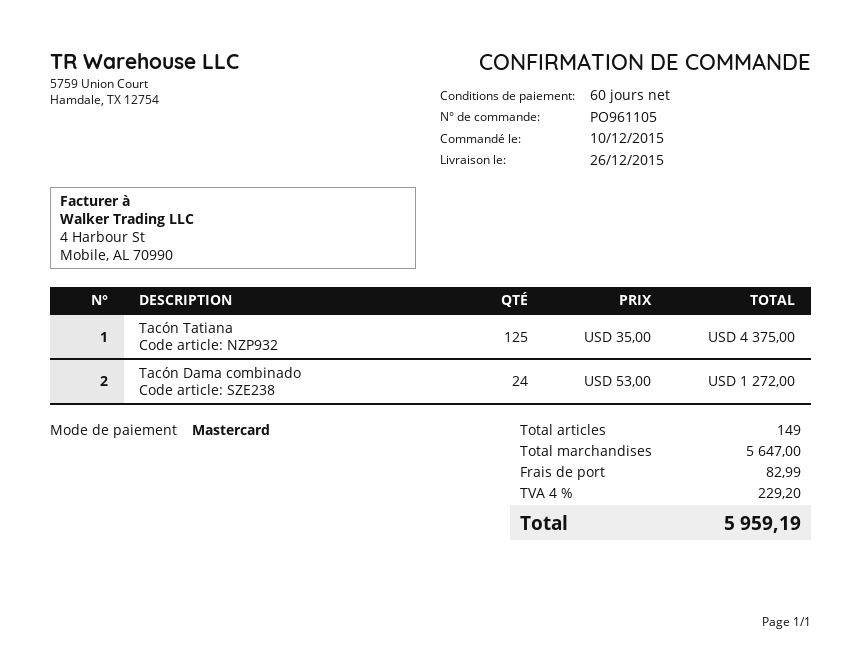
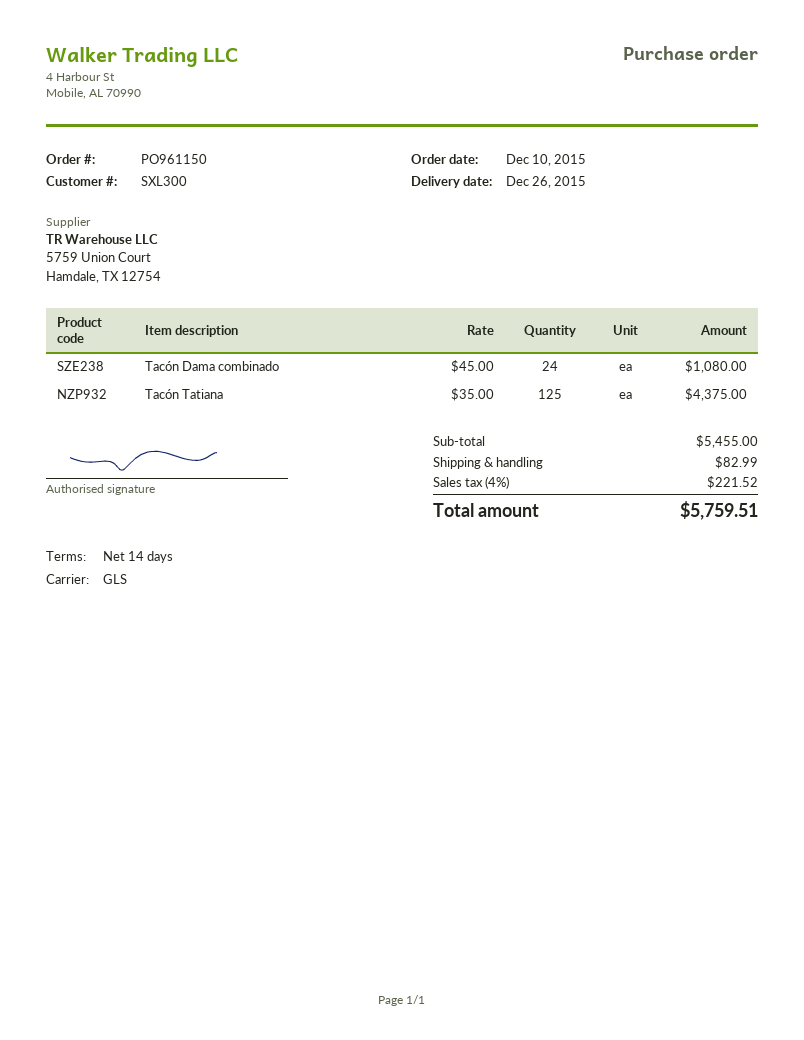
order number: PO961105 -> PO961150
payment terms: 60 days -> 14 days
Tacón Dama combinado: 24 x 53.00 = 1272.00 -> 24 x 45.00 = 1080.00
subtotal: 5647.00 -> 5455.00
tax: 4% = 229.20 -> 4% = 221.52
total: 5959.19 -> 5759.51

